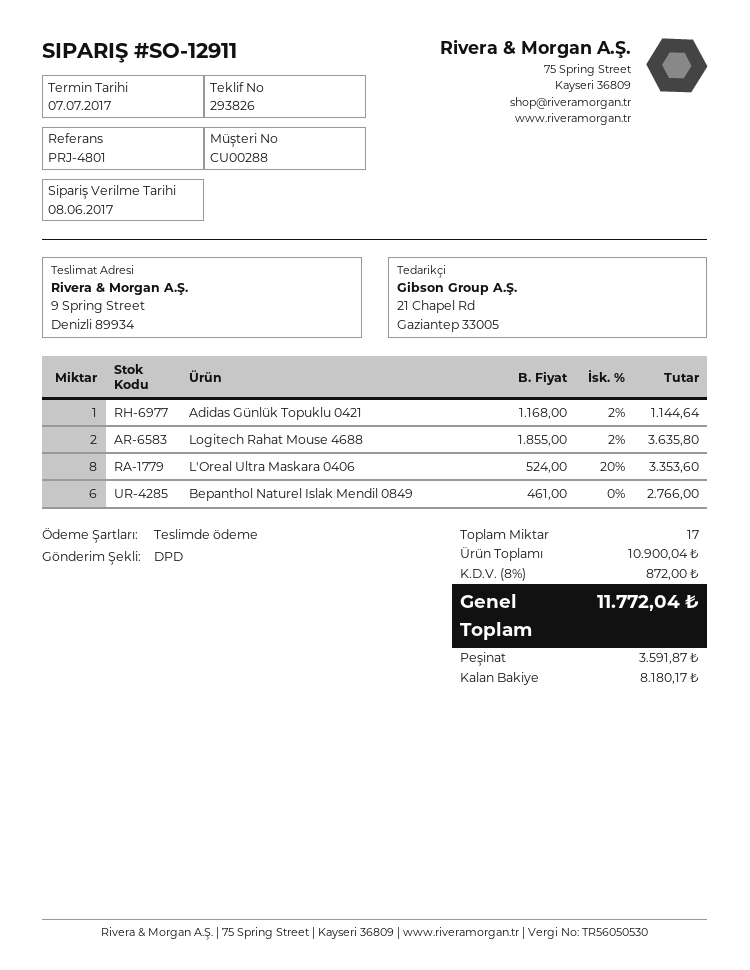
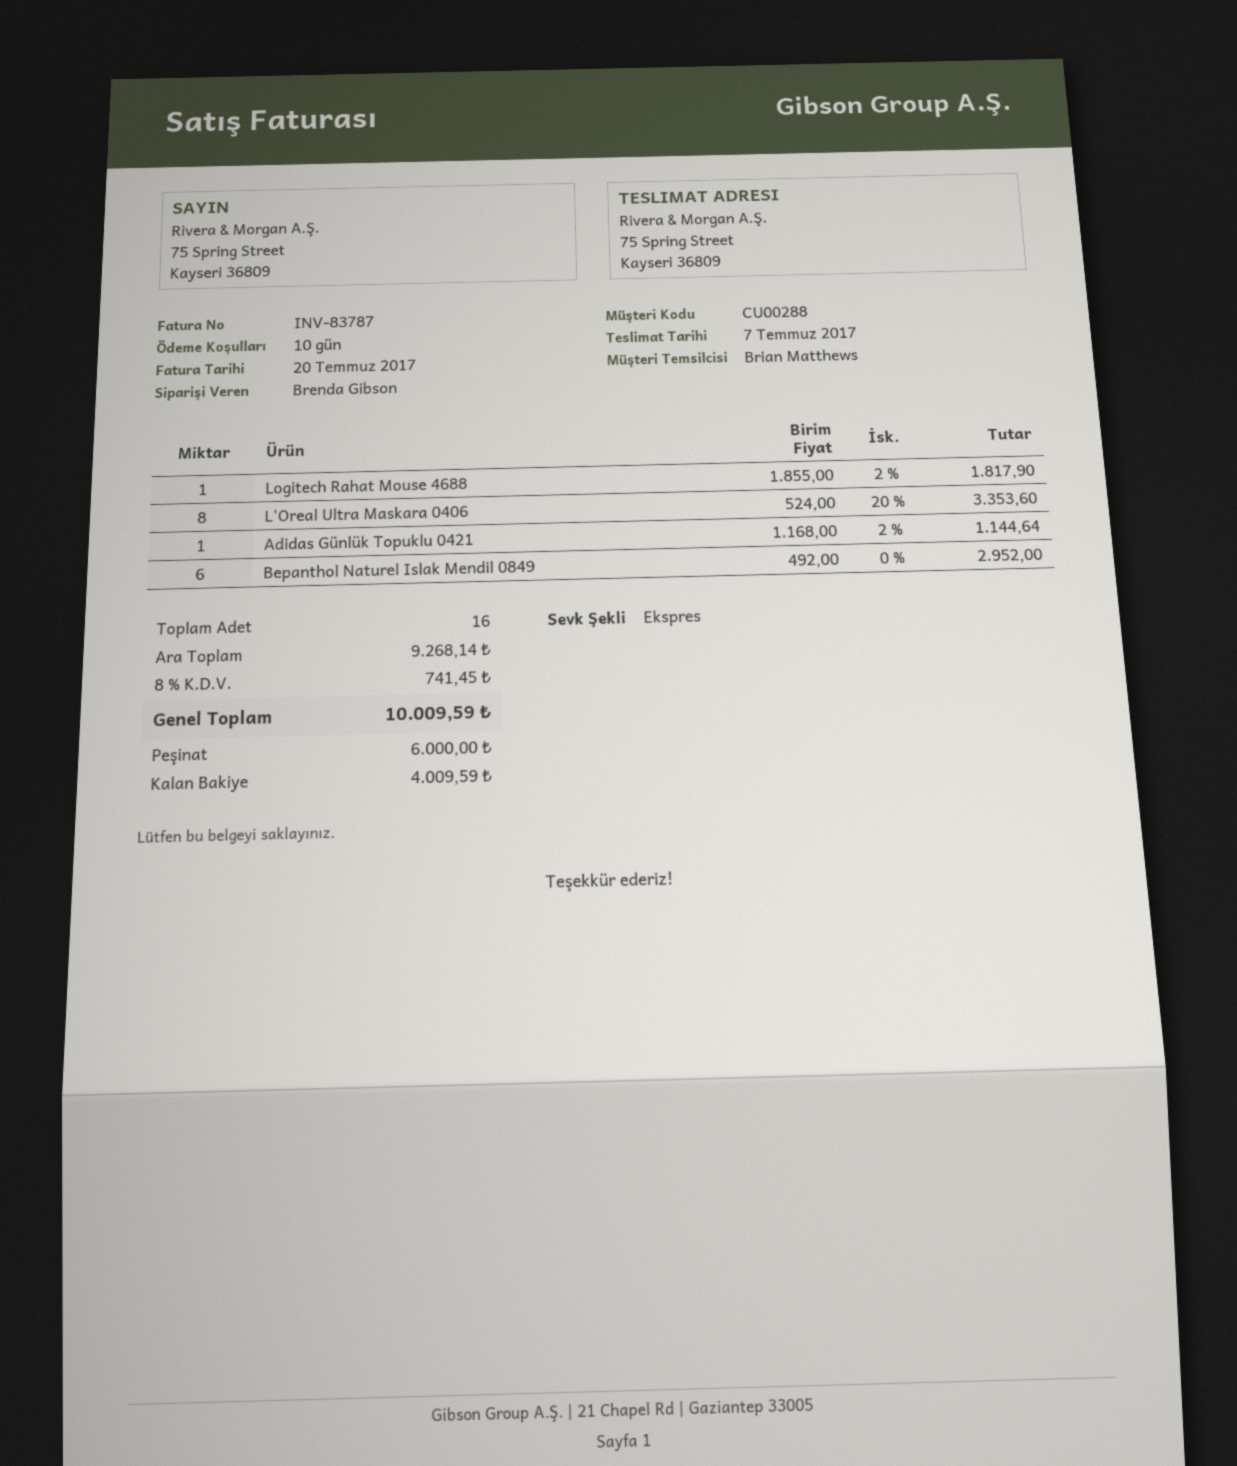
payment terms: on receipt -> 10 days
shipping method: DPD -> express
ship to: 9 Spring Street, Denizli 89934 -> 75 Spring Street, Kayseri 36809
Logitech Rahat Mouse 4688: 2 x 1855.00 - 2% = 3635.80 -> 1 x 1855.00 - 2% = 1817.90
Bepanthol Naturel Islak Mendil 0849: 6 x 461.00 = 2766.00 -> 6 x 492.00 = 2952.00
total quantity: 17 -> 16
subtotal: 10900.04 -> 9268.14
tax: 8% = 872.00 -> 8% = 741.45
total: 11772.04 -> 10009.59
deposit: 3591.87 -> 6000.00
balance: 8180.17 -> 4009.59

